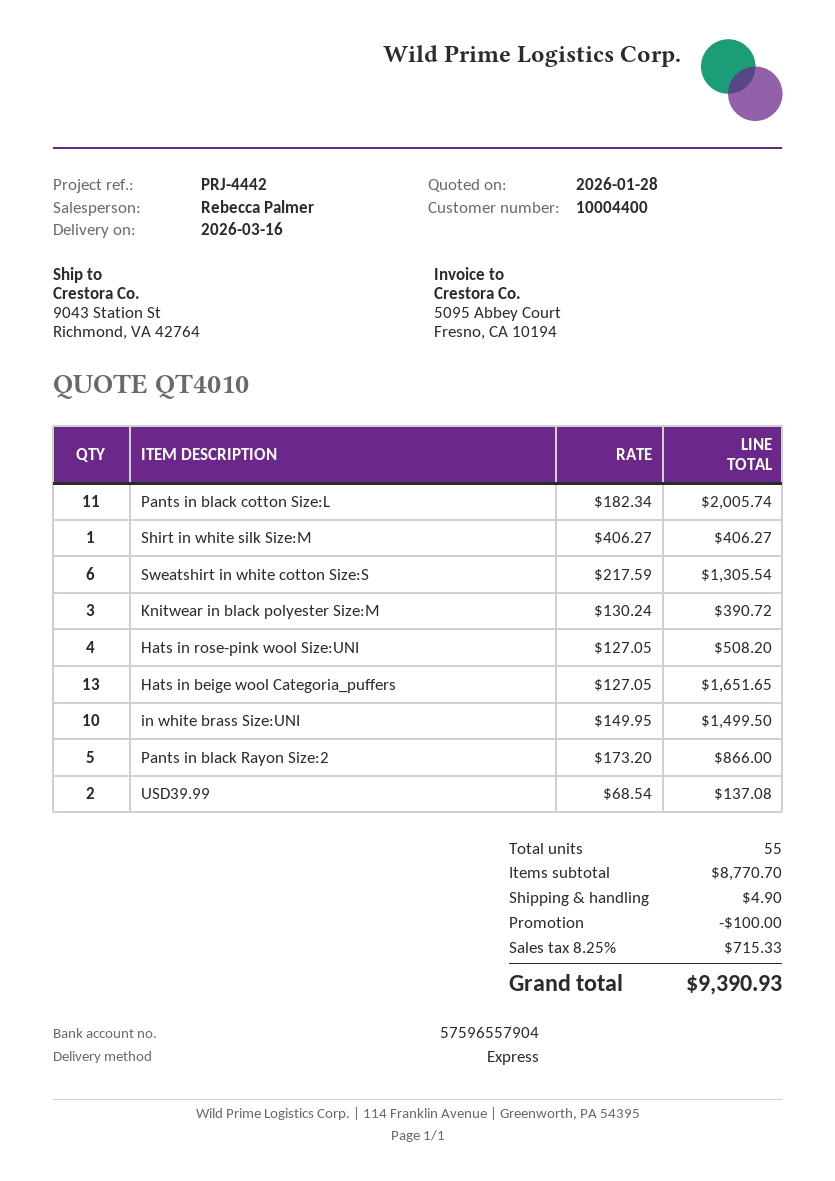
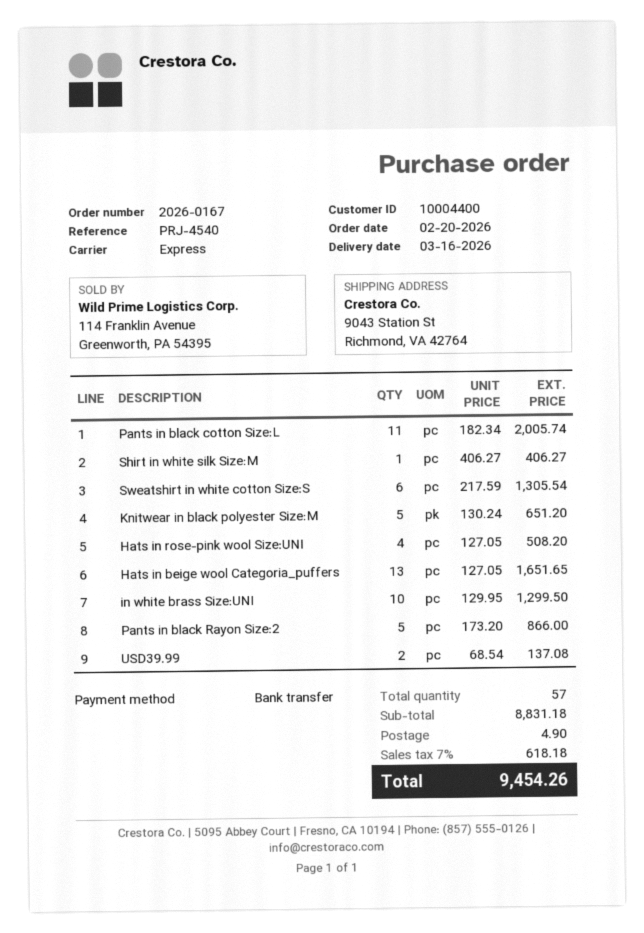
reference: PRJ-4442 -> PRJ-4540
Knitwear in black polyester Size:M: 3 x 130.24 = 390.72 -> 5 x 130.24 = 651.20
in white brass Size:UNI: 10 x 149.95 = 1499.50 -> 10 x 129.95 = 1299.50
total quantity: 55 -> 57
subtotal: 8770.70 -> 8831.18
discount: 100.00 -> none
tax: 8.25% = 715.33 -> 7% = 618.18
total: 9390.93 -> 9454.26

